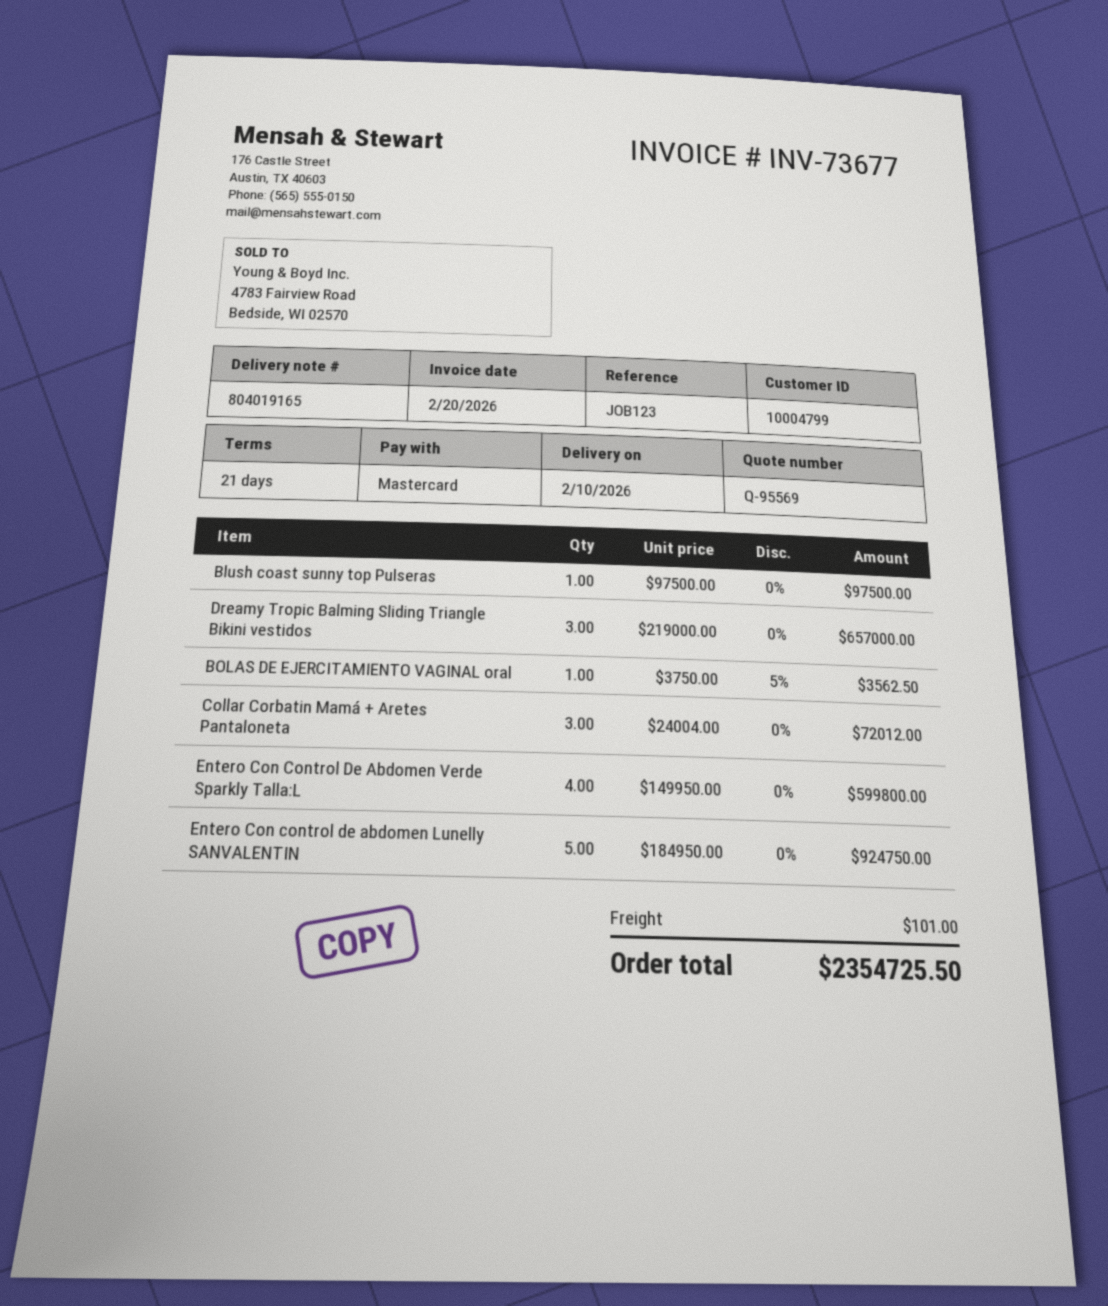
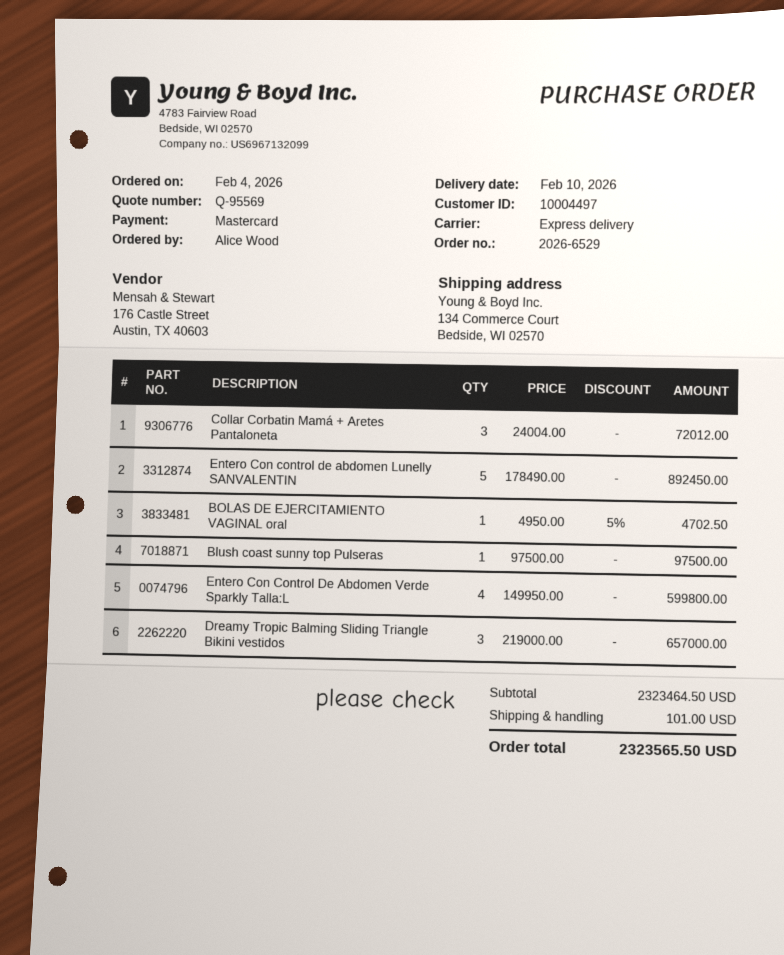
customer number: 10004799 -> 10004497
BOLAS DE EJERCITAMIENTO VAGINAL oral: 1 x 3750.00 - 5% = 3562.50 -> 1 x 4950.00 - 5% = 4702.50
Entero Con control de abdomen Lunelly SANVALENTIN: 5 x 184950.00 = 924750.00 -> 5 x 178490.00 = 892450.00
total: 2354725.50 -> 2323565.50

